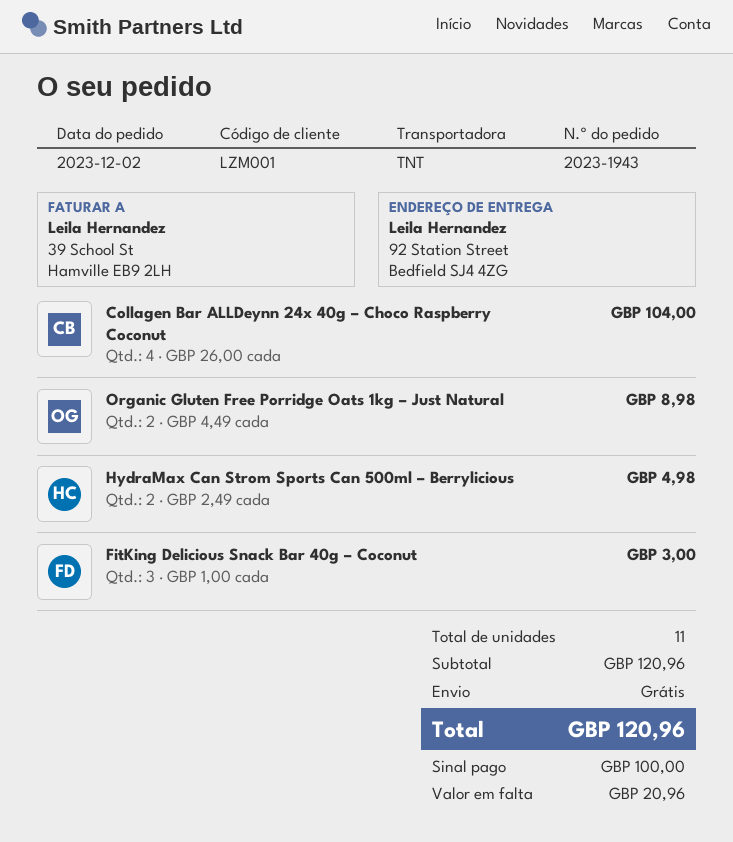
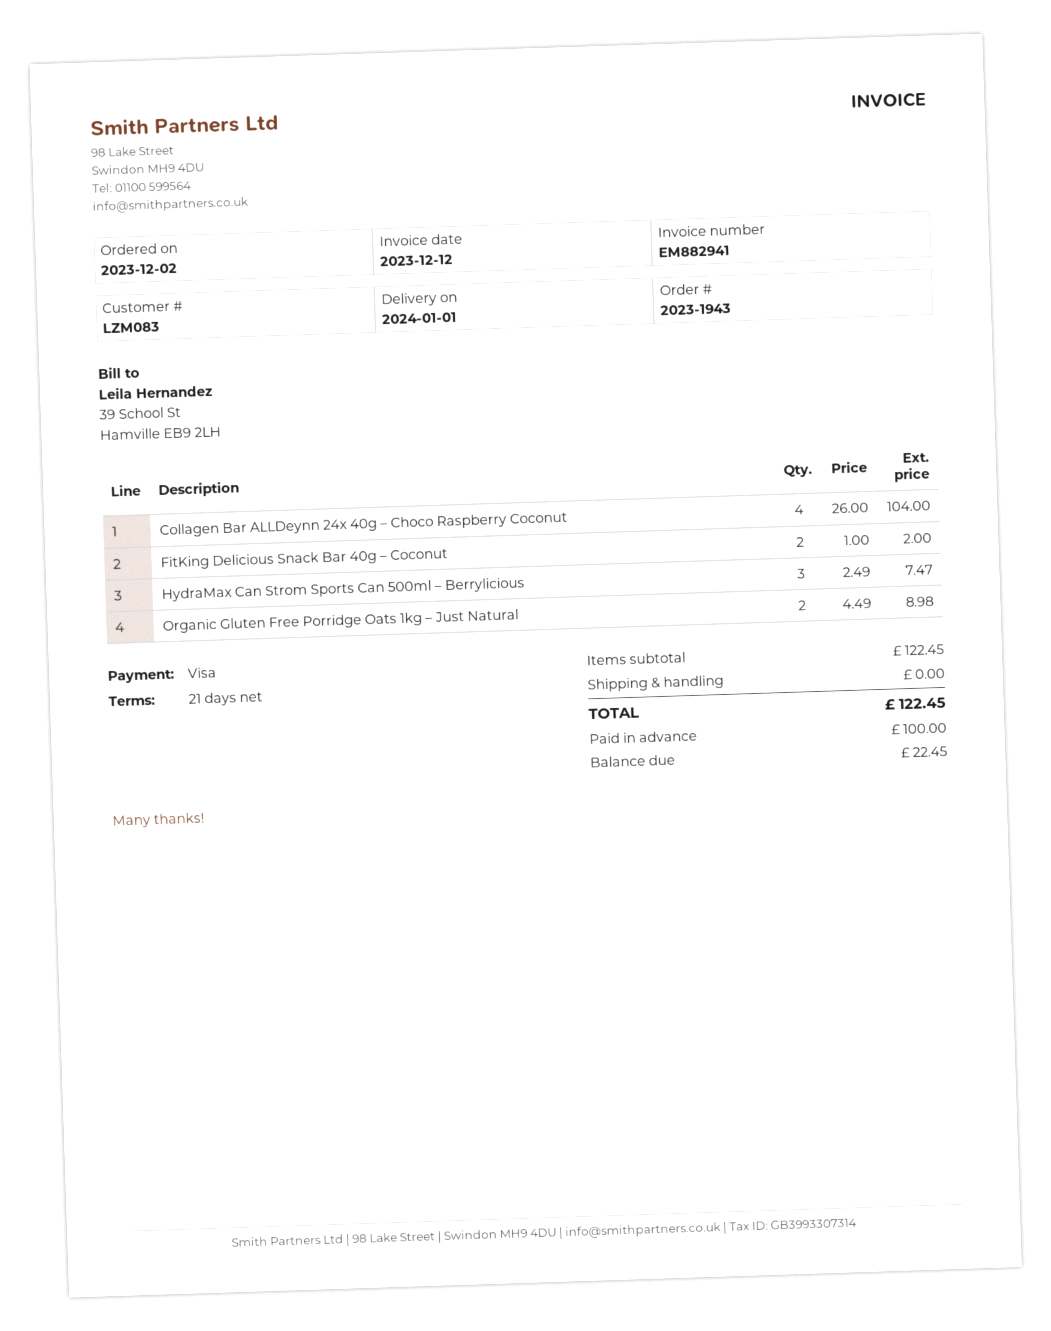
customer number: LZM001 -> LZM083
HydraMax Can Strom Sports Can 500ml – Berrylicious: 2 x 2.49 = 4.98 -> 3 x 2.49 = 7.47
FitKing Delicious Snack Bar 40g – Coconut: 3 x 1.00 = 3.00 -> 2 x 1.00 = 2.00
subtotal: 120.96 -> 122.45
total: 120.96 -> 122.45
balance: 20.96 -> 22.45

